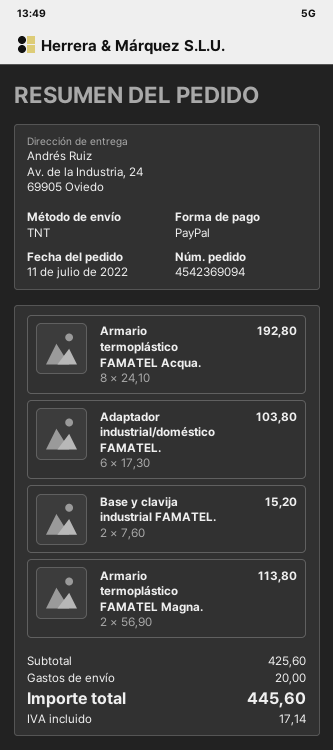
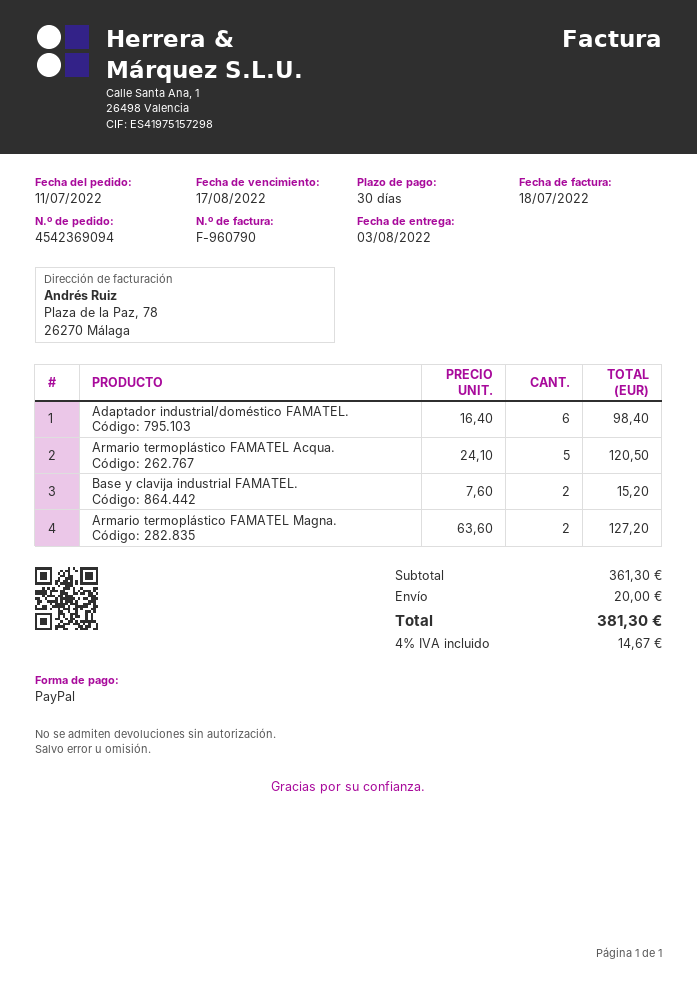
Armario termoplástico FAMATEL Acqua.: 8 x 24.10 = 192.80 -> 5 x 24.10 = 120.50
Adaptador industrial/doméstico FAMATEL.: 6 x 17.30 = 103.80 -> 6 x 16.40 = 98.40
Armario termoplástico FAMATEL Magna.: 2 x 56.90 = 113.80 -> 2 x 63.60 = 127.20
subtotal: 425.60 -> 361.30
tax: 17.14 -> 14.67
total: 445.60 -> 381.30

